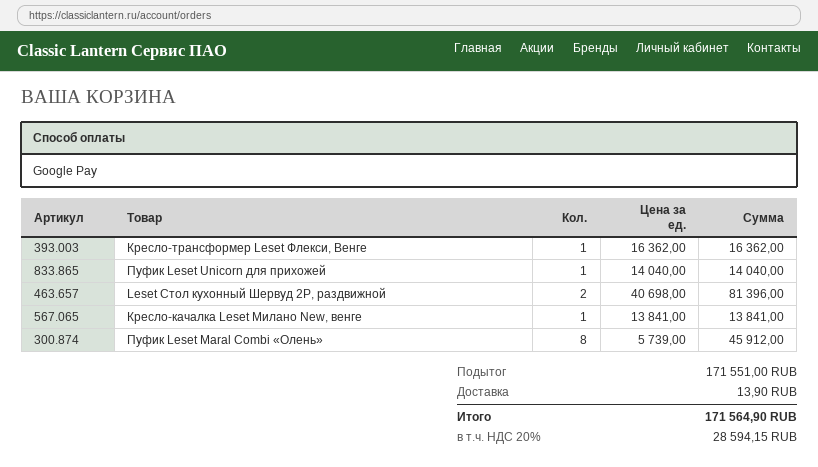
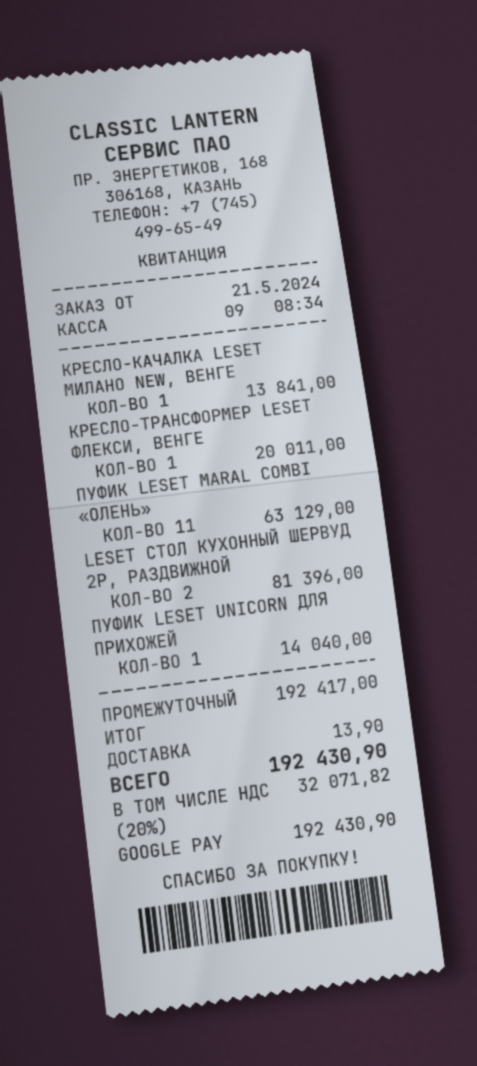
Кресло-трансформер Leset Флекси, Венге: 1 for 16362.00 -> 1 for 20011.00
Пуфик Leset Maral Combi «Олень»: 8 for 45912.00 -> 11 for 63129.00
subtotal: 171551.00 -> 192417.00
tax: 20% = 28594.15 -> 20% = 32071.82
total: 171564.90 -> 192430.90

